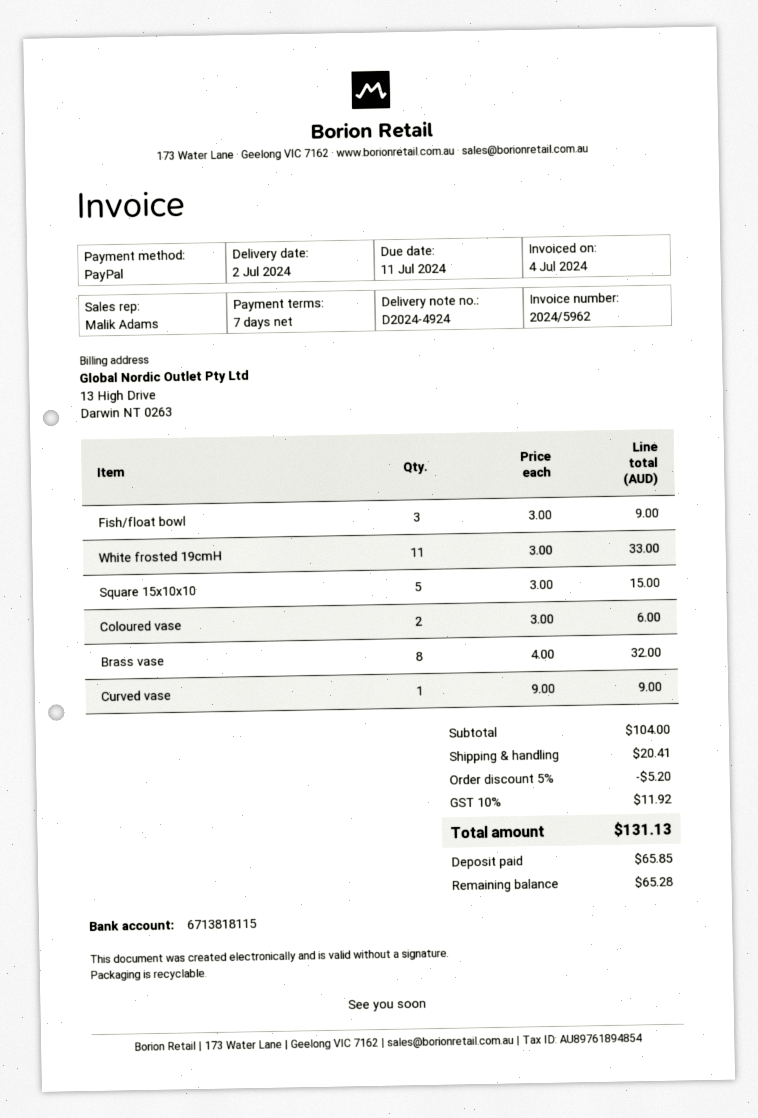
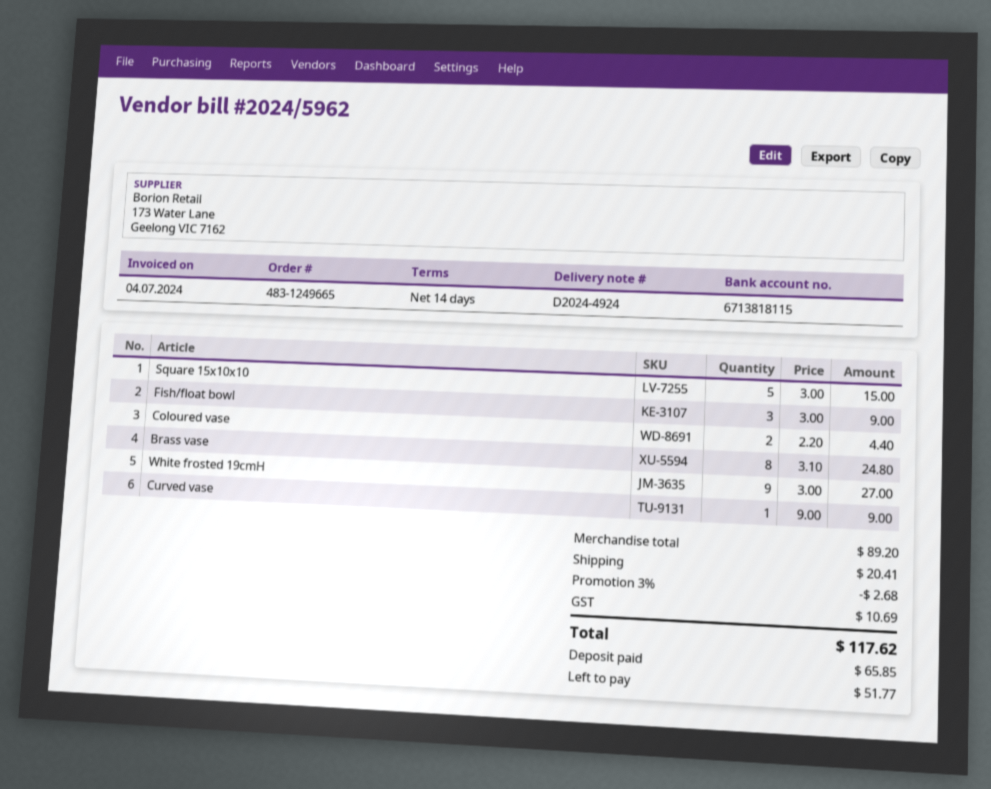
payment terms: 7 days -> 14 days
White frosted 19cmH: 11 x 3.00 = 33.00 -> 9 x 3.00 = 27.00
Coloured vase: 2 x 3.00 = 6.00 -> 2 x 2.20 = 4.40
Brass vase: 8 x 4.00 = 32.00 -> 8 x 3.10 = 24.80
subtotal: 104.00 -> 89.20
discount: 5% = 5.20 -> 3% = 2.68
tax: 11.92 -> 10.69
total: 131.13 -> 117.62
balance: 65.28 -> 51.77

